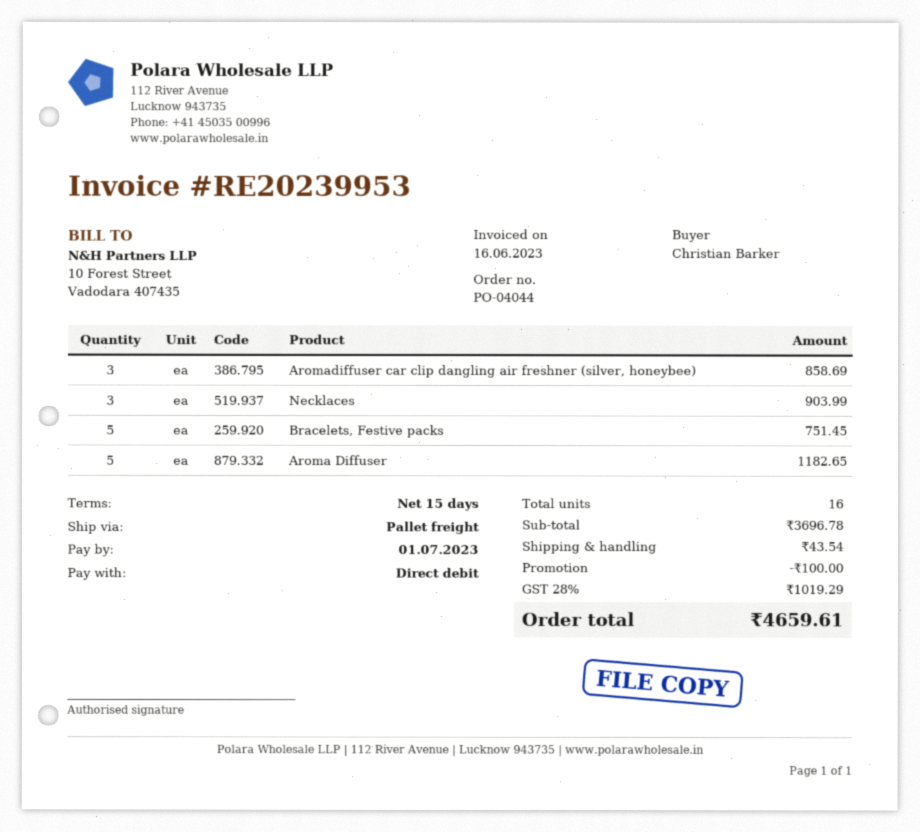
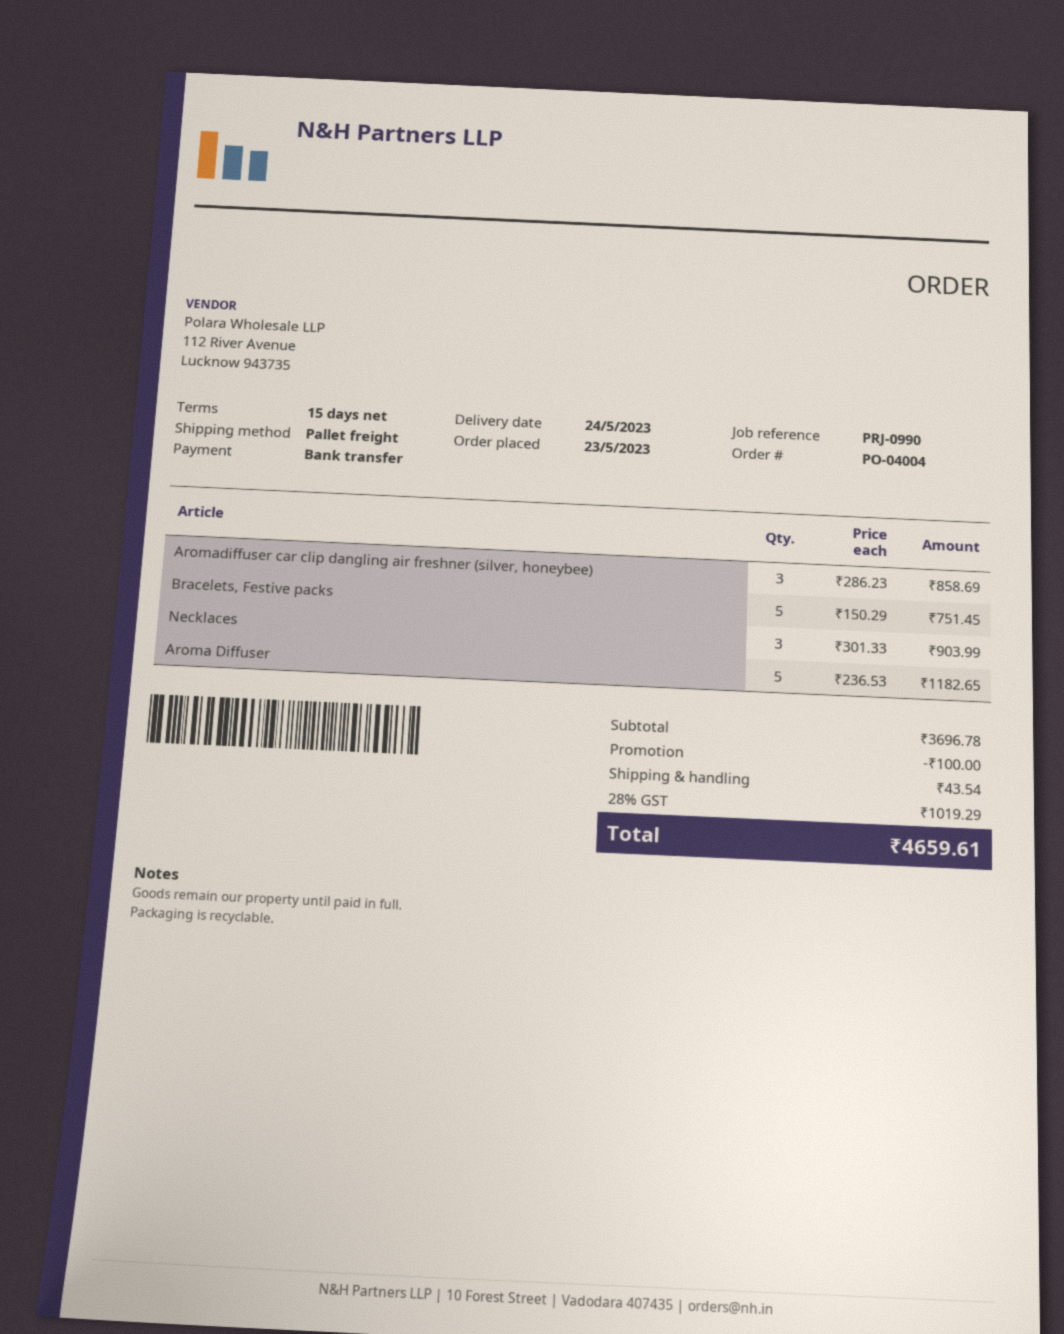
order number: PO-04044 -> PO-04004
payment method: direct debit -> bank transfer

